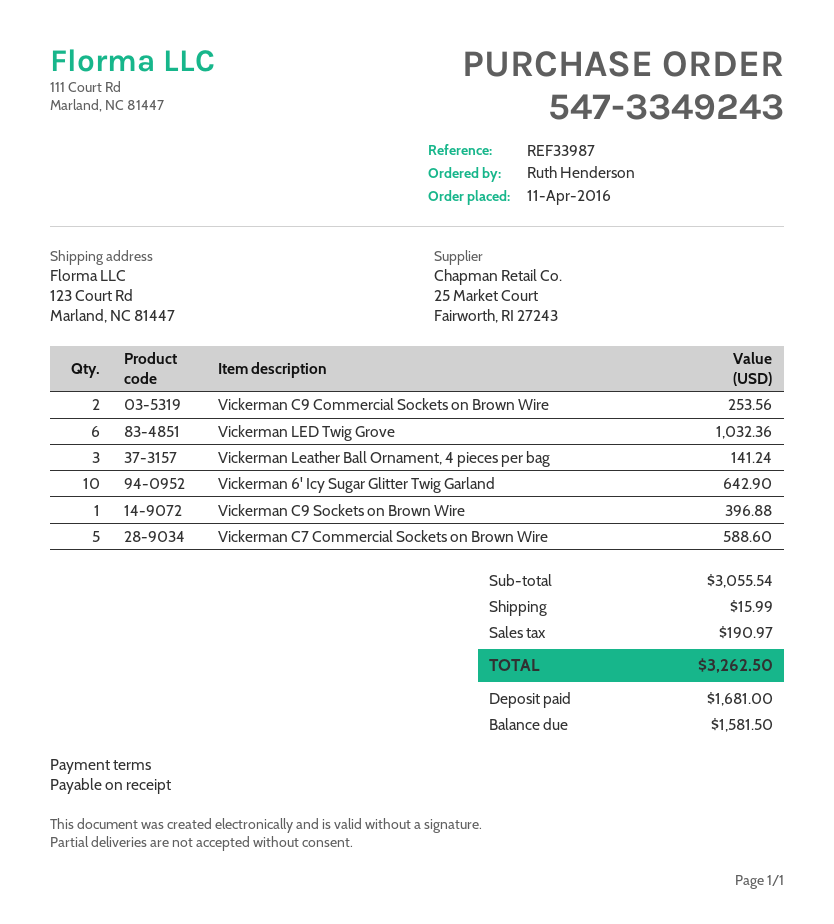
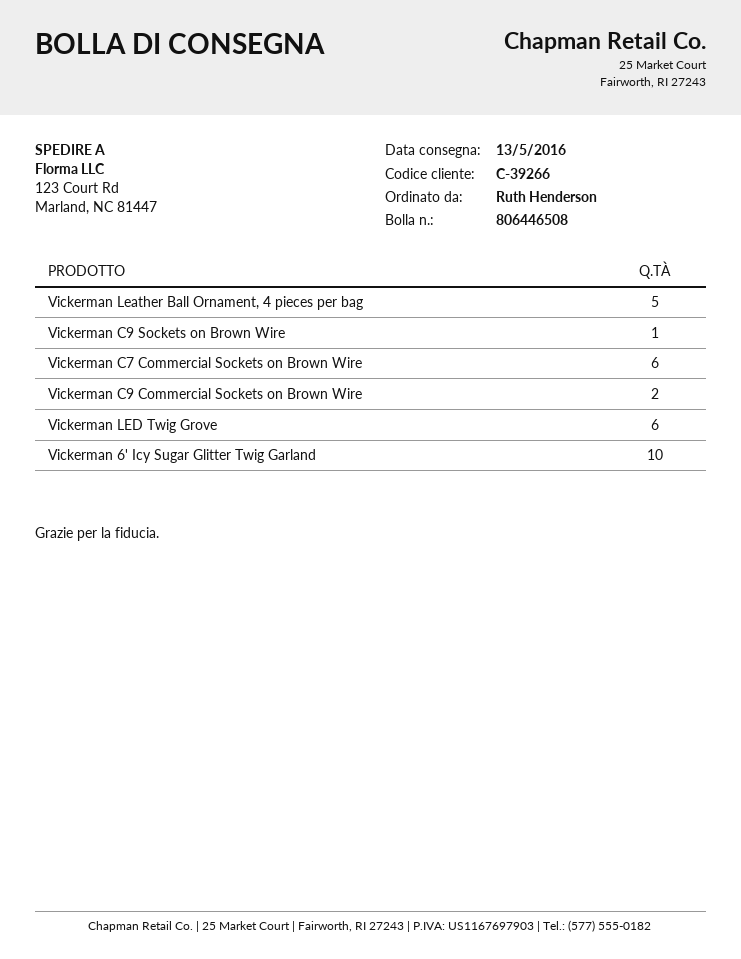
Vickerman Leather Ball Ornament, 4 pieces per bag: 3 -> 5
Vickerman C7 Commercial Sockets on Brown Wire: 5 -> 6

